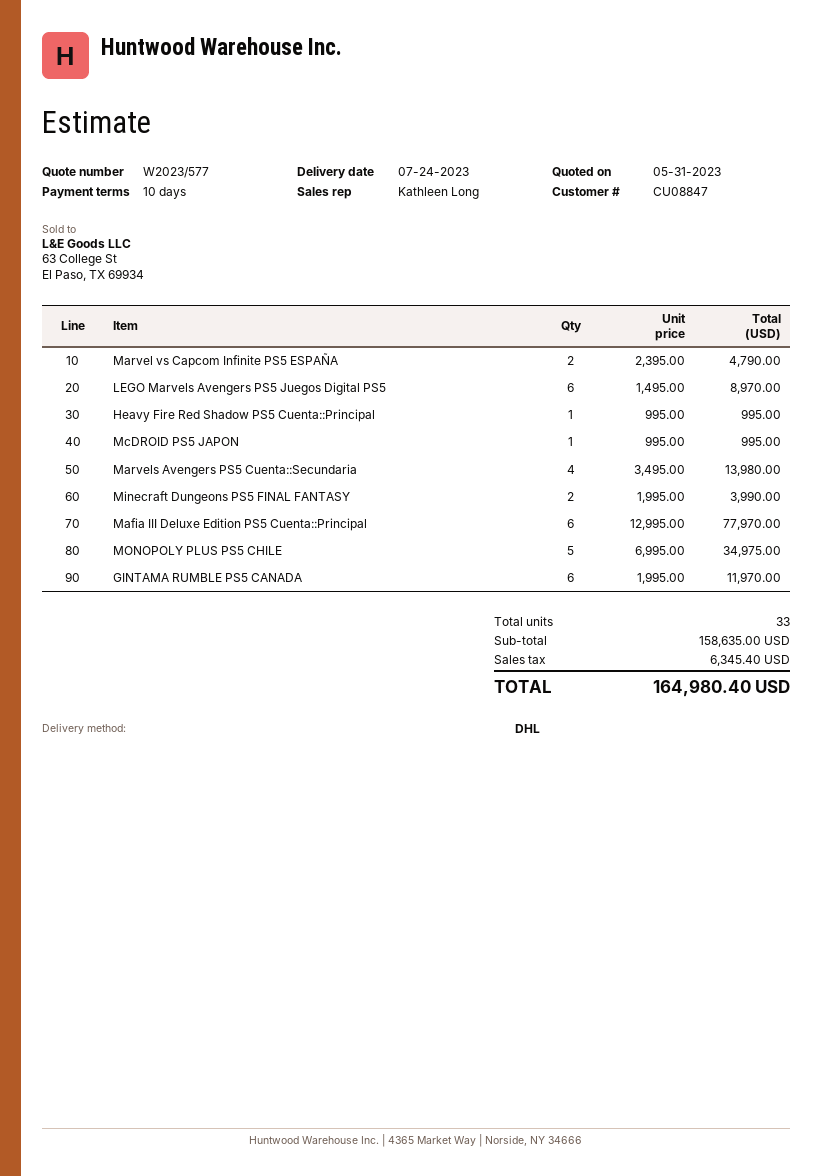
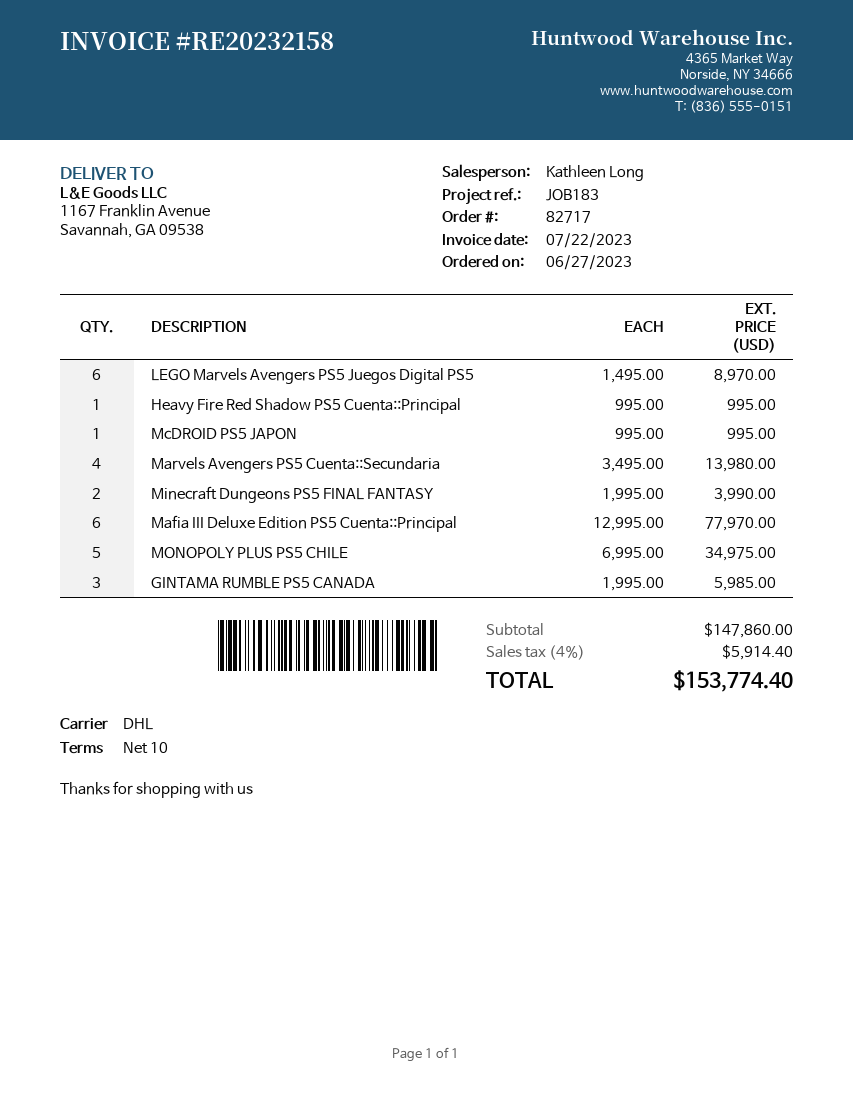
Marvel vs Capcom Infinite PS5 ESPAÑA: 2 x 2395.00 = 4790.00 -> none
GINTAMA RUMBLE PS5 CANADA: 6 x 1995.00 = 11970.00 -> 3 x 1995.00 = 5985.00
subtotal: 158635.00 -> 147860.00
tax: 6345.40 -> 5914.40
total: 164980.40 -> 153774.40

